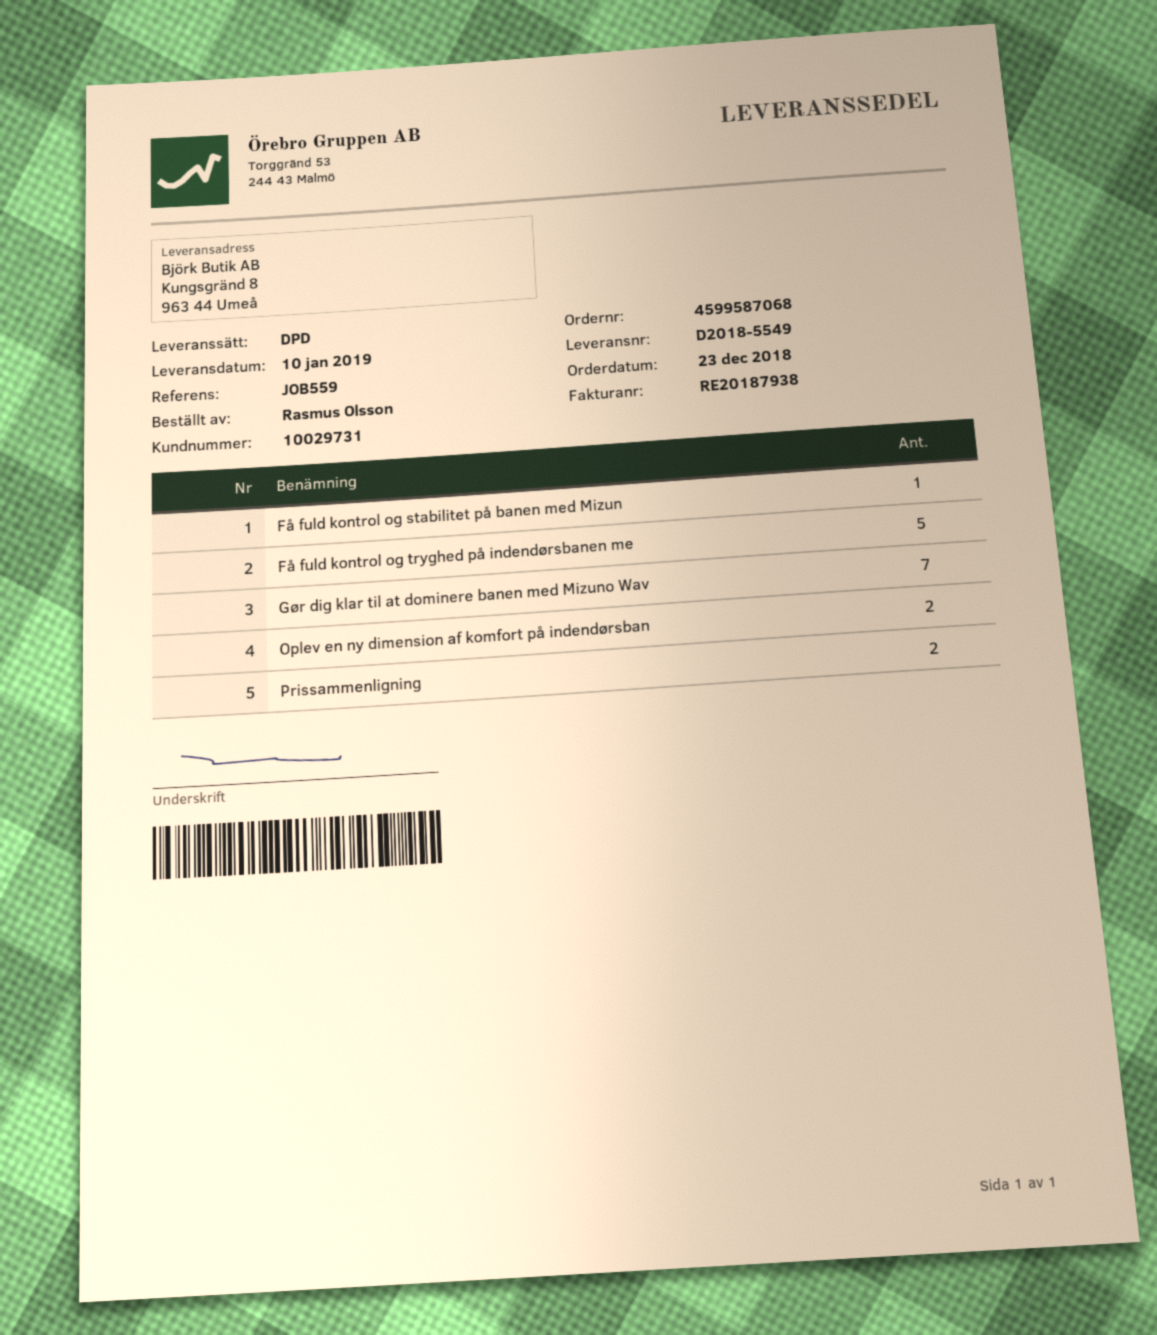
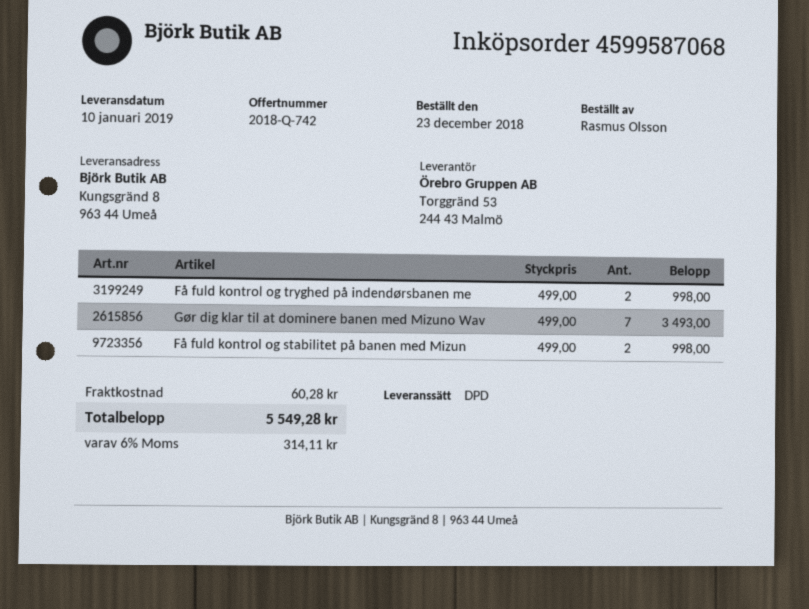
Få fuld kontrol og stabilitet på banen med Mizun: 1 -> 2
Få fuld kontrol og tryghed på indendørsbanen me: 5 -> 2
Oplev en ny dimension af komfort på indendørsban: 2 -> none
Prissammenligning: 2 -> none

